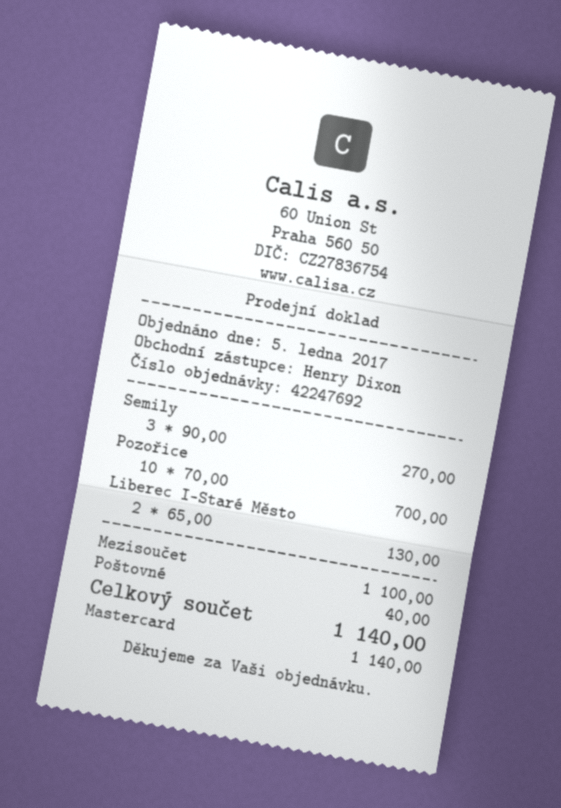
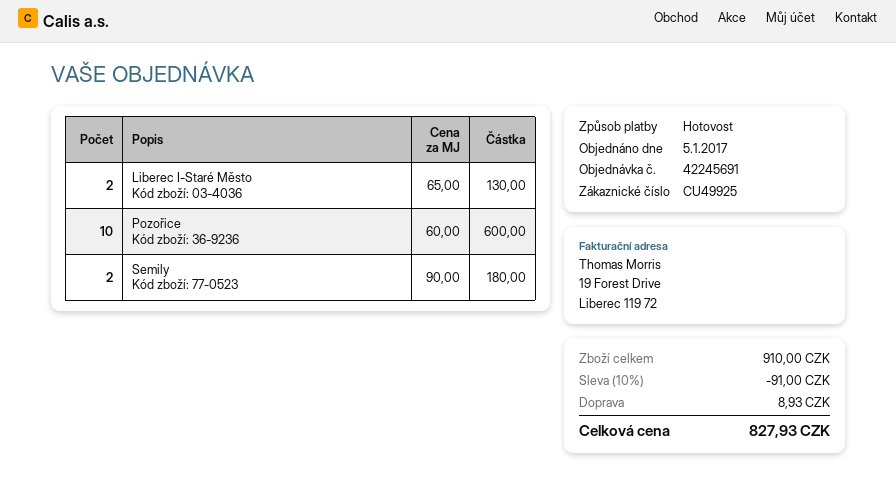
order number: 42247692 -> 42245691
payment method: Mastercard -> cash
Semily: 3 x 90.00 = 270.00 -> 2 x 90.00 = 180.00
Pozořice: 10 x 70.00 = 700.00 -> 10 x 60.00 = 600.00
subtotal: 1100.00 -> 910.00
discount: none -> 10% = 91.00
shipping: 40.00 -> 8.93
total: 1140.00 -> 827.93

